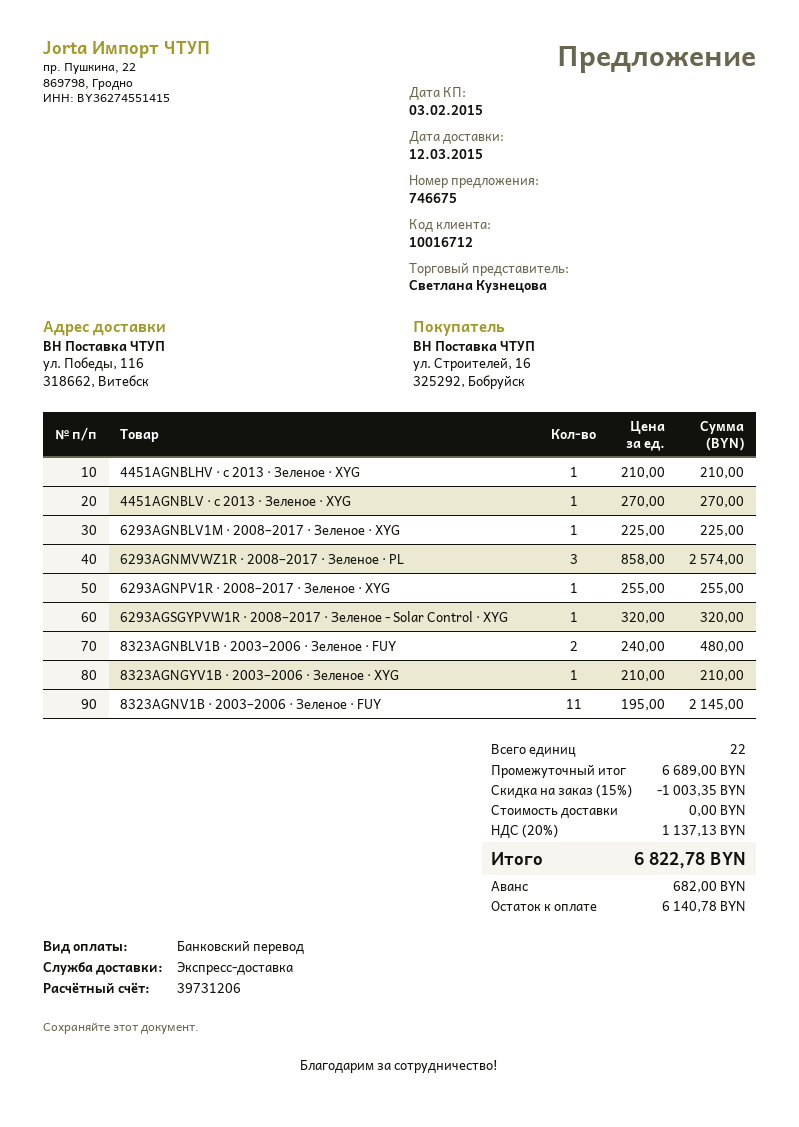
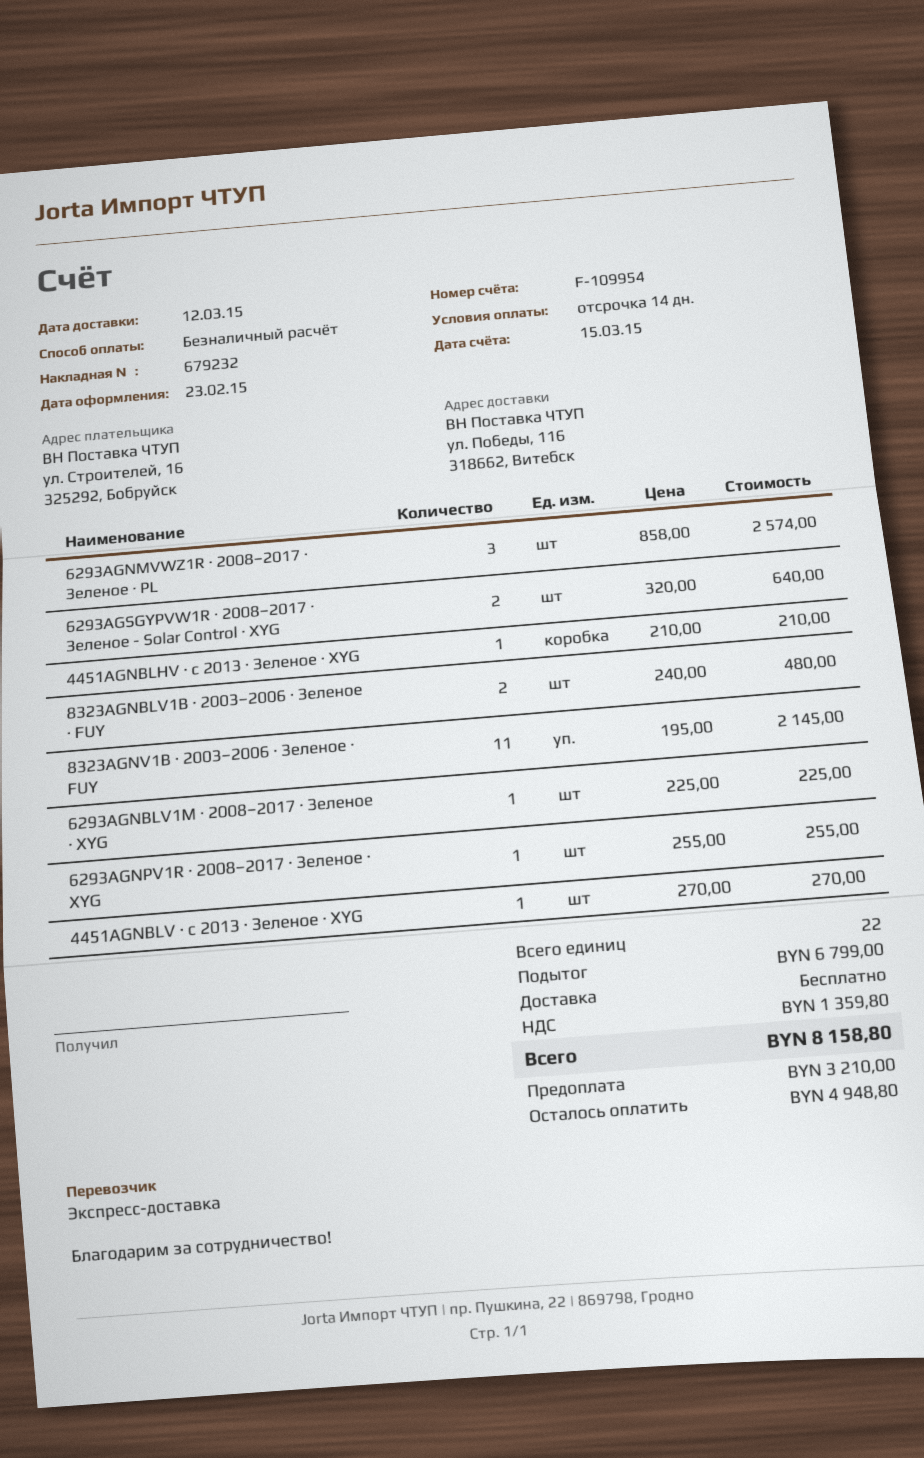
6293AGSGYPVW1R · 2008–2017 · Зеленое - Solar Control · XYG: 1 x 320.00 = 320.00 -> 2 x 320.00 = 640.00
8323AGNGYV1B · 2003–2006 · Зеленое · XYG: 1 x 210.00 = 210.00 -> none
subtotal: 6689.00 -> 6799.00
discount: 15% = 1003.35 -> none
tax: 1137.13 -> 1359.80
total: 6822.78 -> 8158.80
deposit: 682.00 -> 3210.00
balance: 6140.78 -> 4948.80

